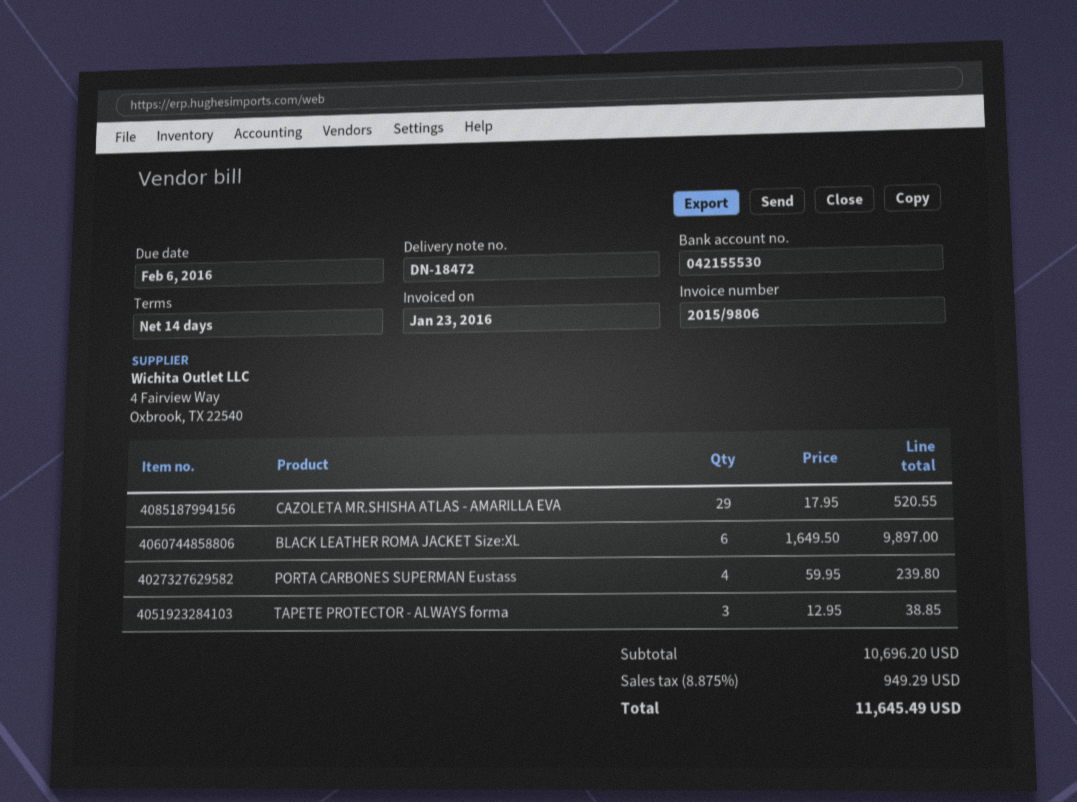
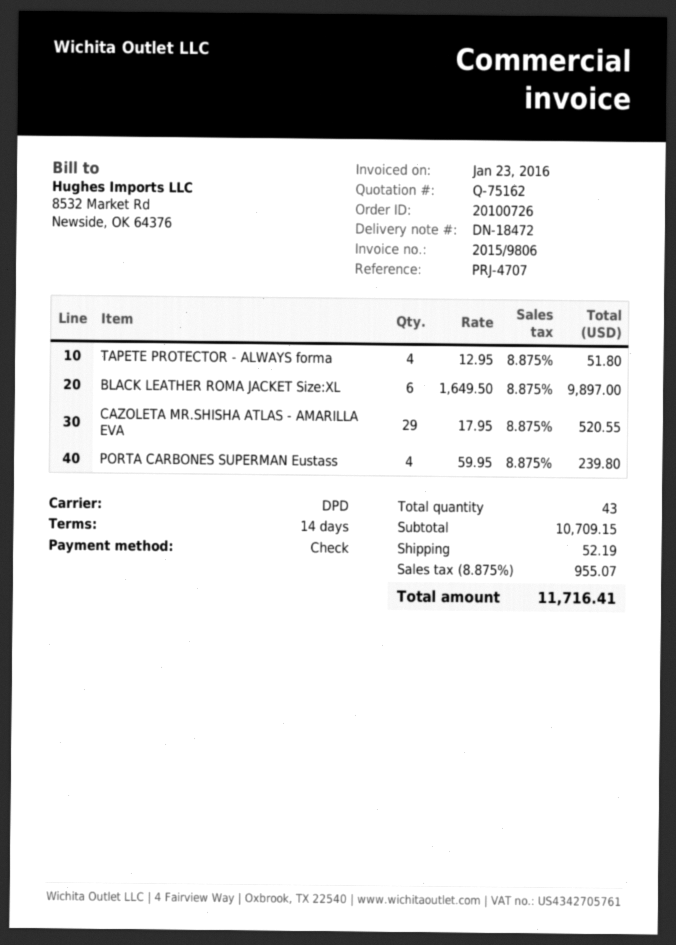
TAPETE PROTECTOR - ALWAYS forma: 3 x 12.95 = 38.85 -> 4 x 12.95 = 51.80
subtotal: 10696.20 -> 10709.15
shipping: none -> 52.19
tax: 8.875% = 949.29 -> 8.875% = 955.07
total: 11645.49 -> 11716.41

